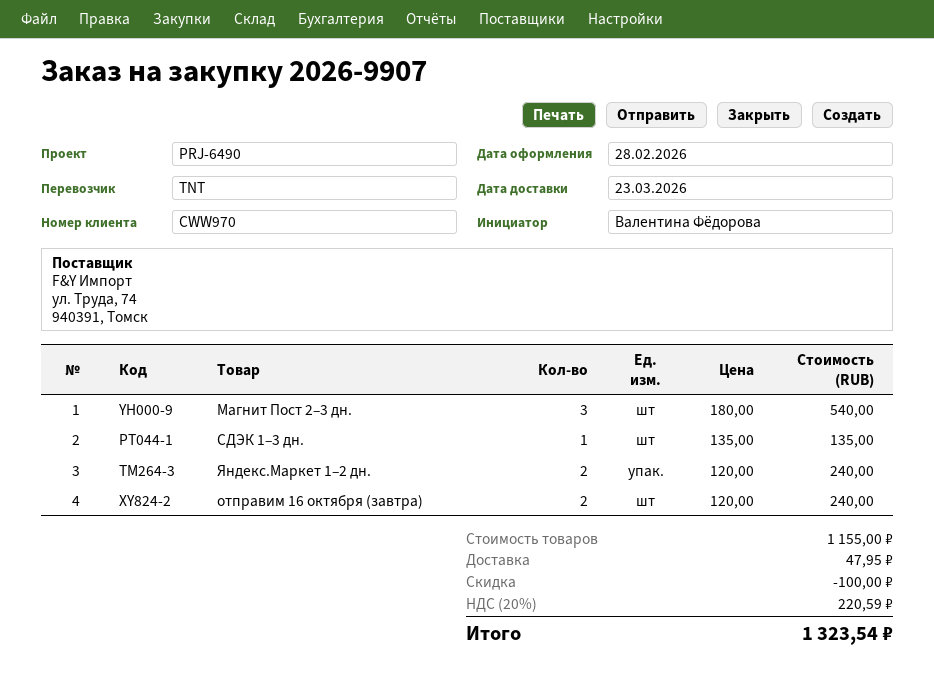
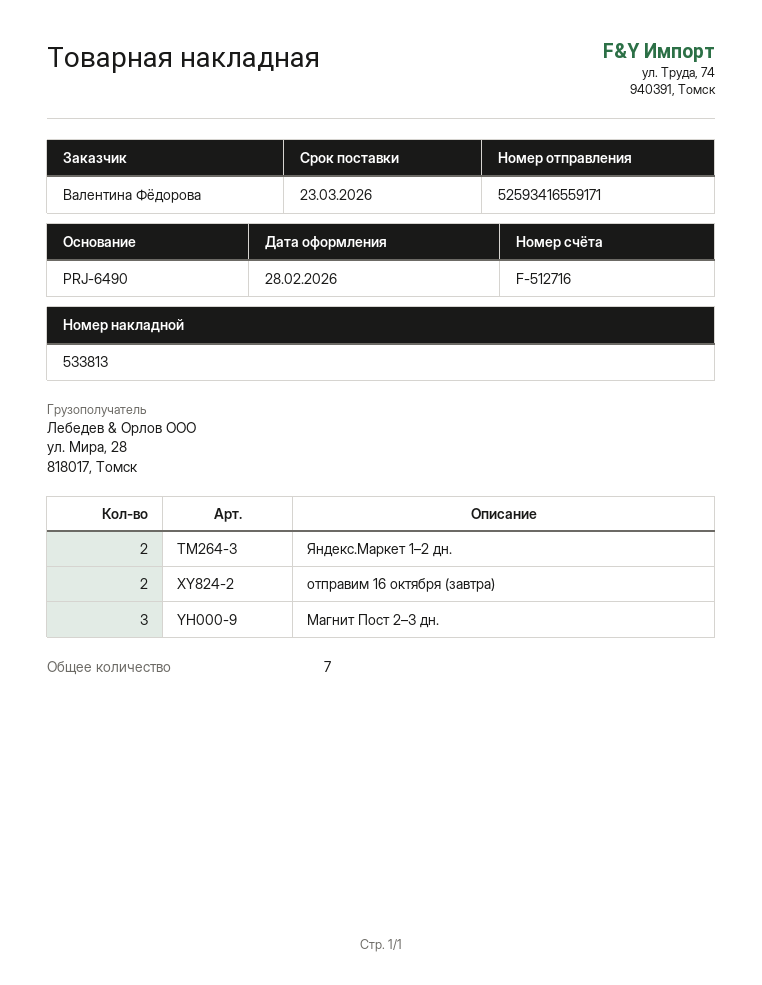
СДЭК 1–3 дн.: 1 -> none

